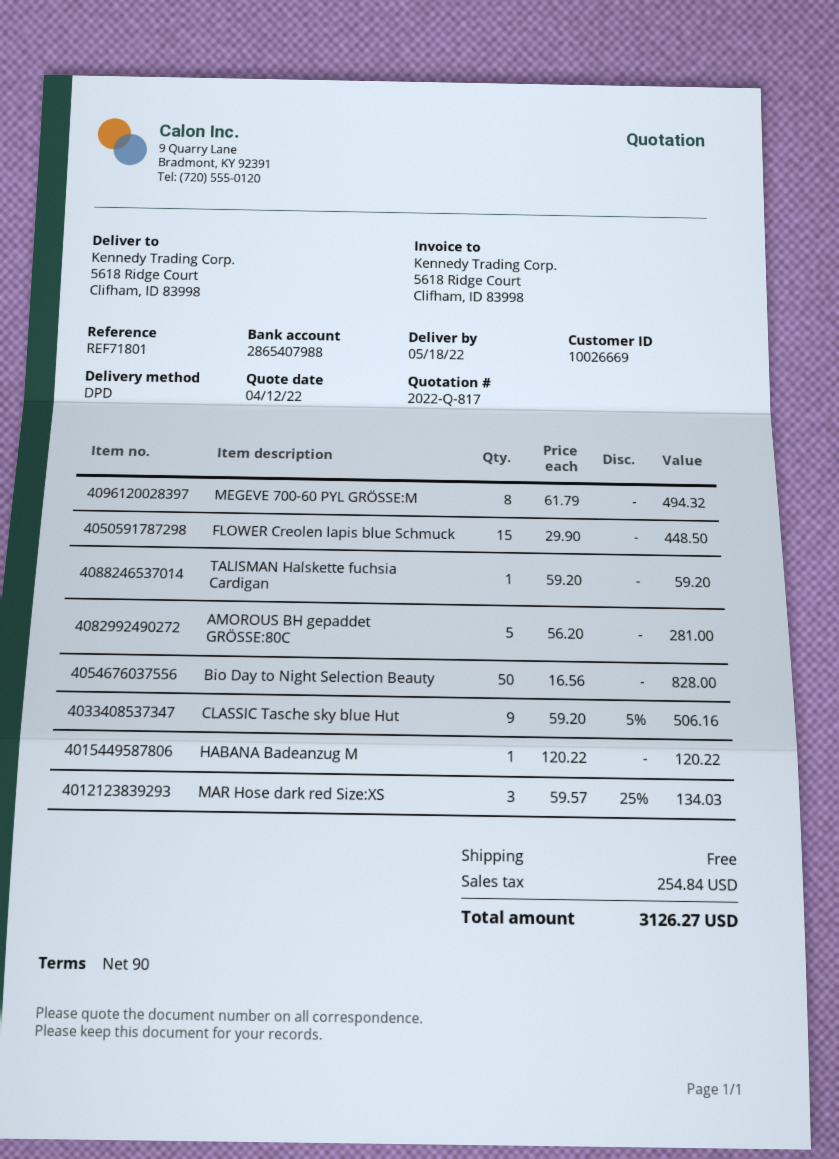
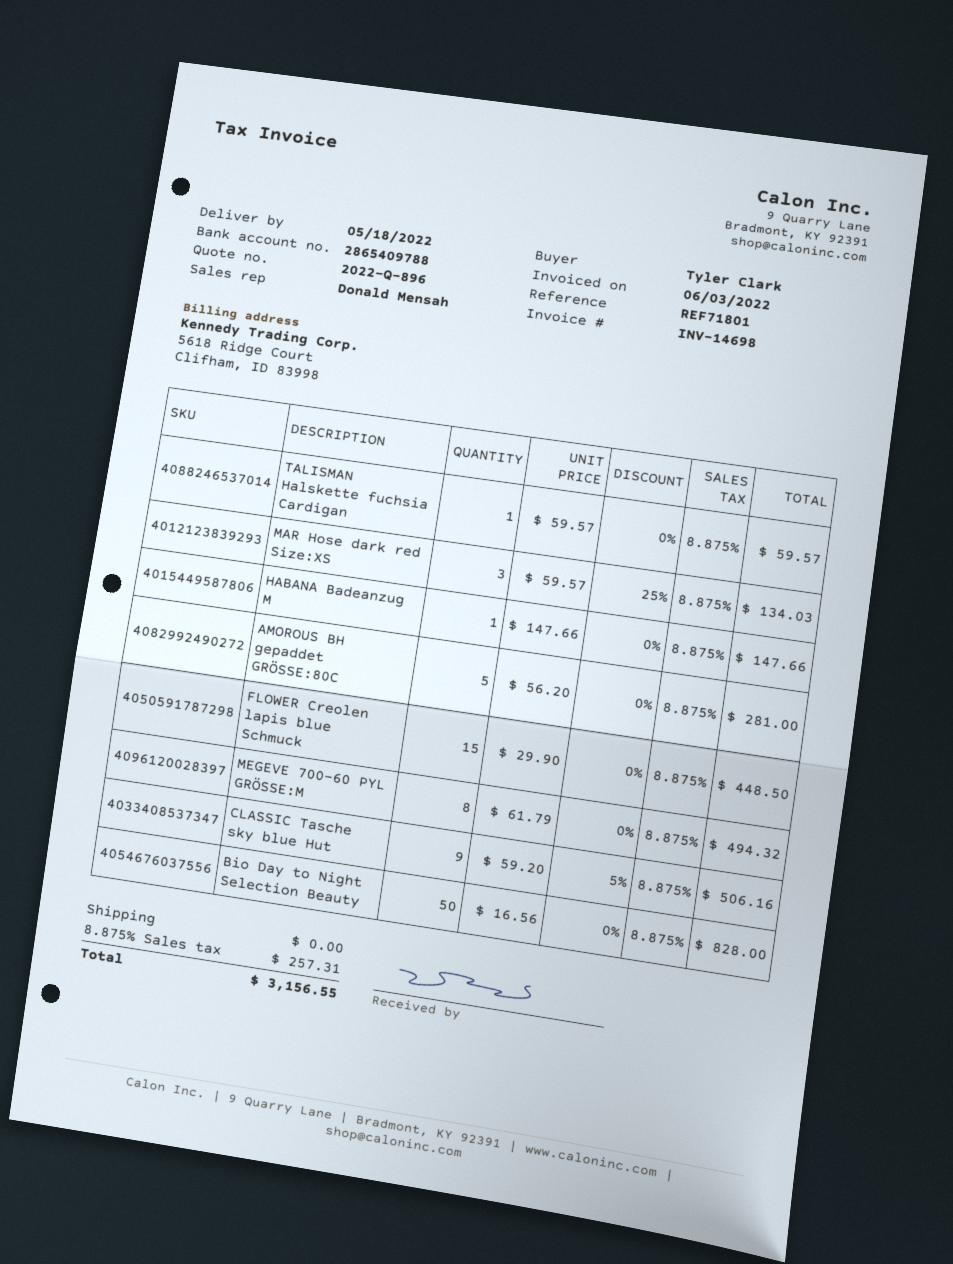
quote number: 2022-Q-817 -> 2022-Q-896
bank account: 2865407988 -> 2865409788
TALISMAN Halskette fuchsia Cardigan: 1 x 59.20 = 59.20 -> 1 x 59.57 = 59.57
HABANA Badeanzug M: 1 x 120.22 = 120.22 -> 1 x 147.66 = 147.66
tax: 254.84 -> 257.31
total: 3126.27 -> 3156.55

